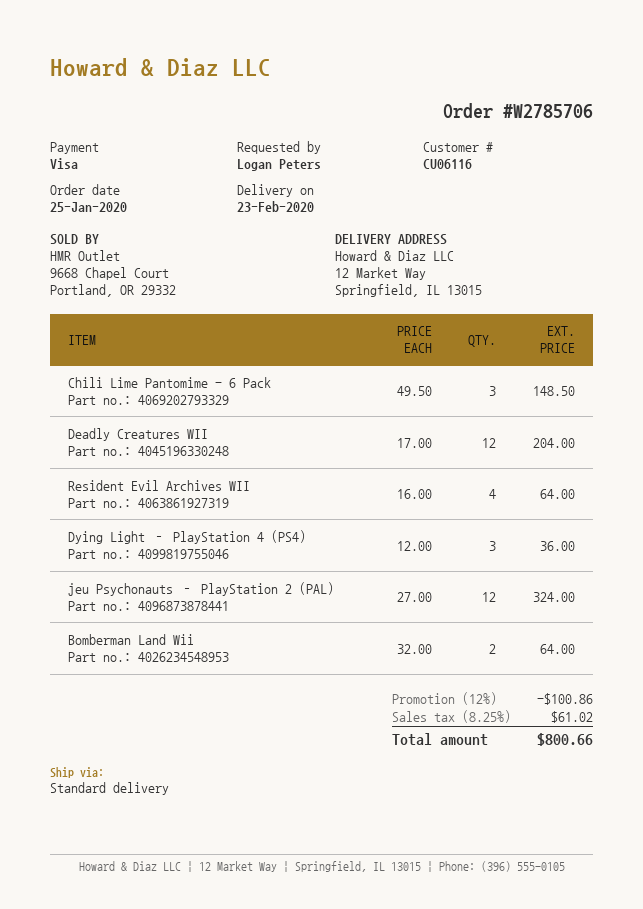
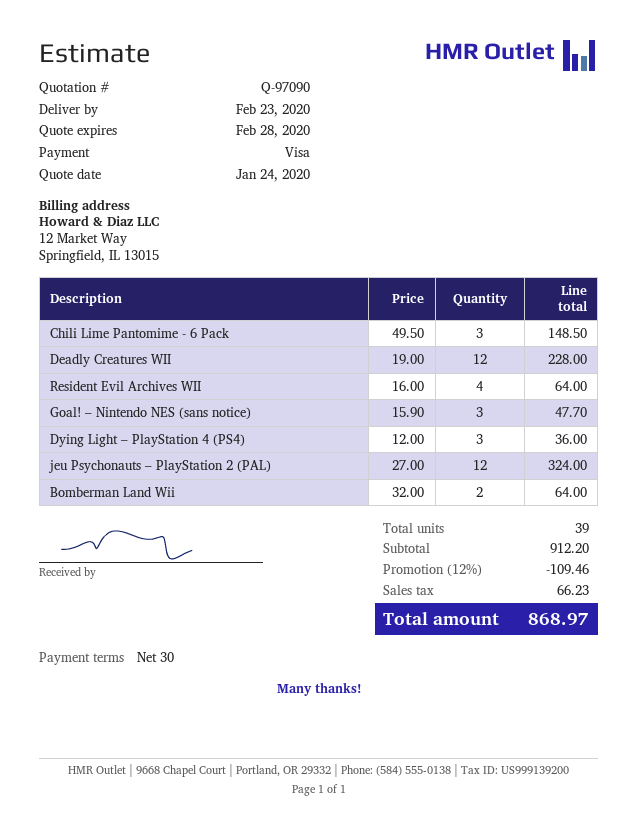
Deadly Creatures WII: 12 x 17.00 = 204.00 -> 12 x 19.00 = 228.00
Goal! – Nintendo NES (sans notice): none -> 3 x 15.90 = 47.70
discount: 12% = 100.86 -> 12% = 109.46
tax: 61.02 -> 66.23
total: 800.66 -> 868.97

